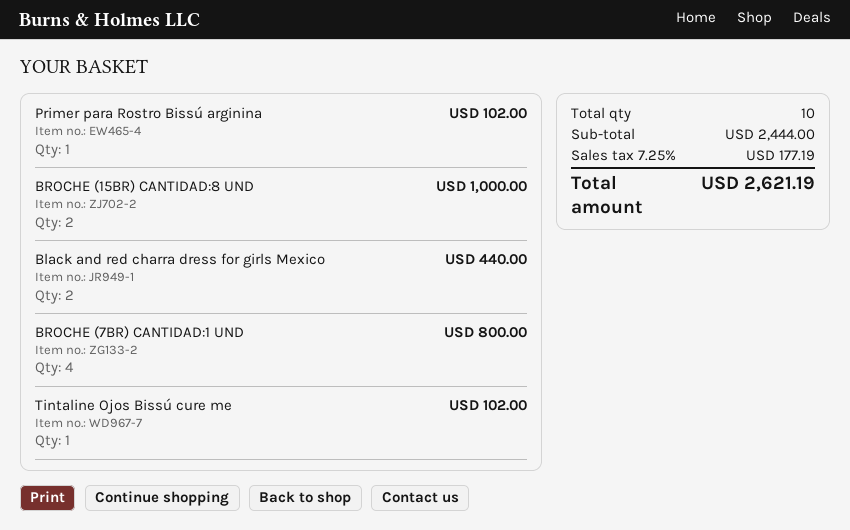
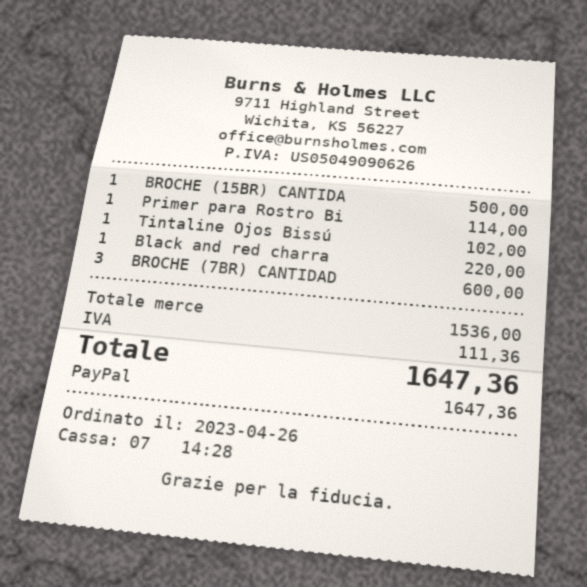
Primer para Rostro Bissú arginina: 1 for 102.00 -> 1 for 114.00
BROCHE (15BR) CANTIDAD:8 UND: 2 for 1000.00 -> 1 for 500.00
Black and red charra dress for girls Mexico: 2 for 440.00 -> 1 for 220.00
BROCHE (7BR) CANTIDAD:1 UND: 4 for 800.00 -> 3 for 600.00
subtotal: 2444.00 -> 1536.00
tax: 177.19 -> 111.36
total: 2621.19 -> 1647.36

